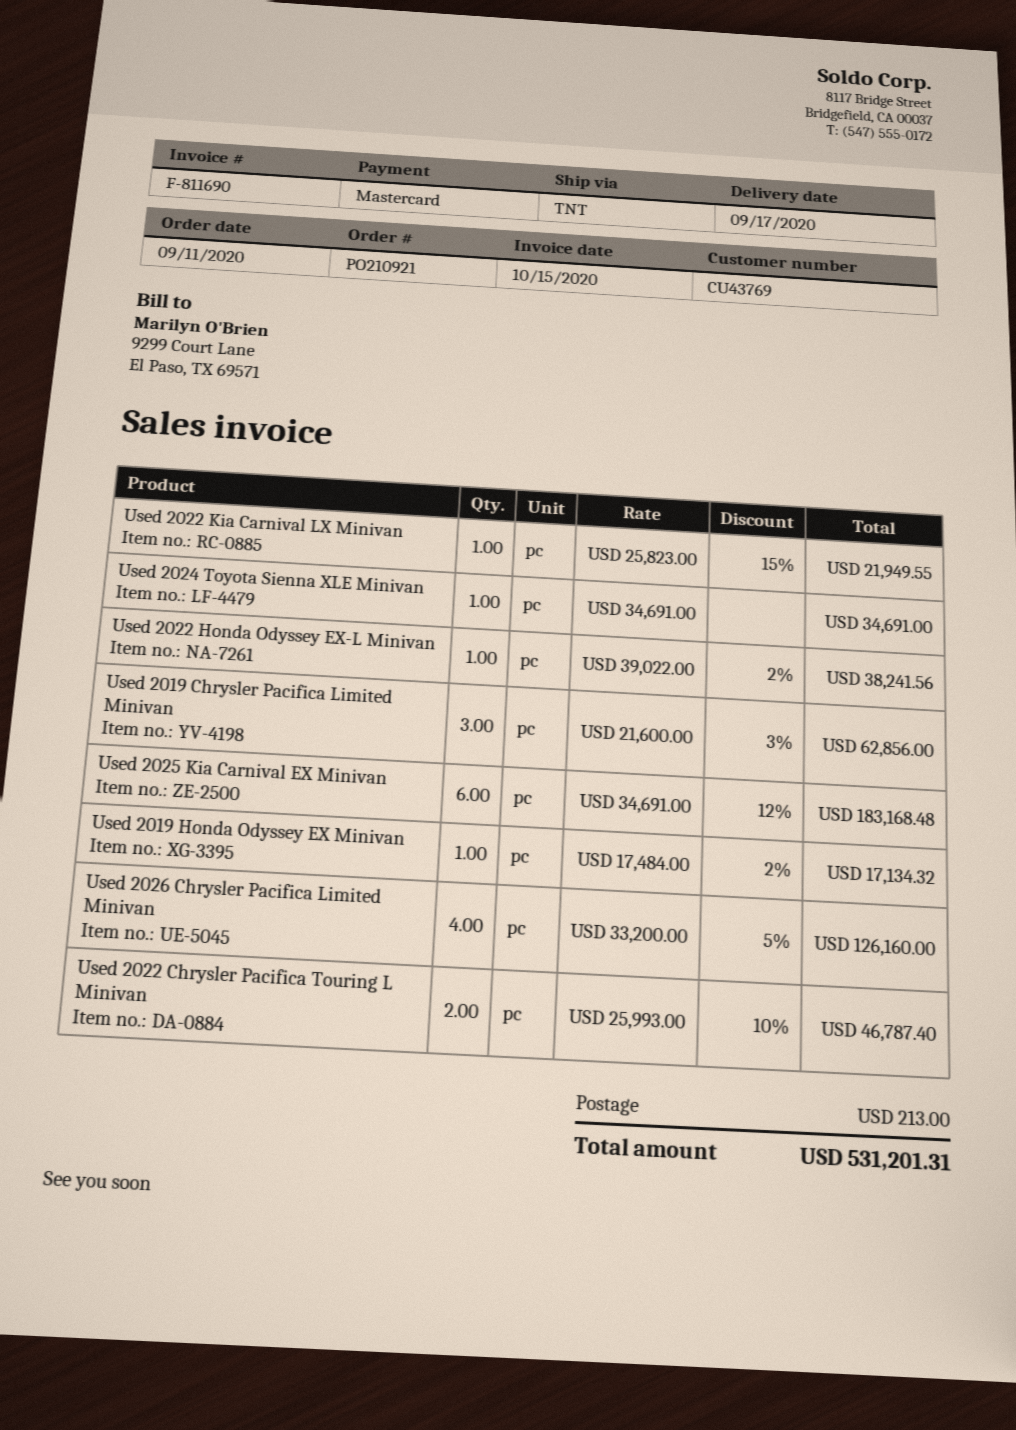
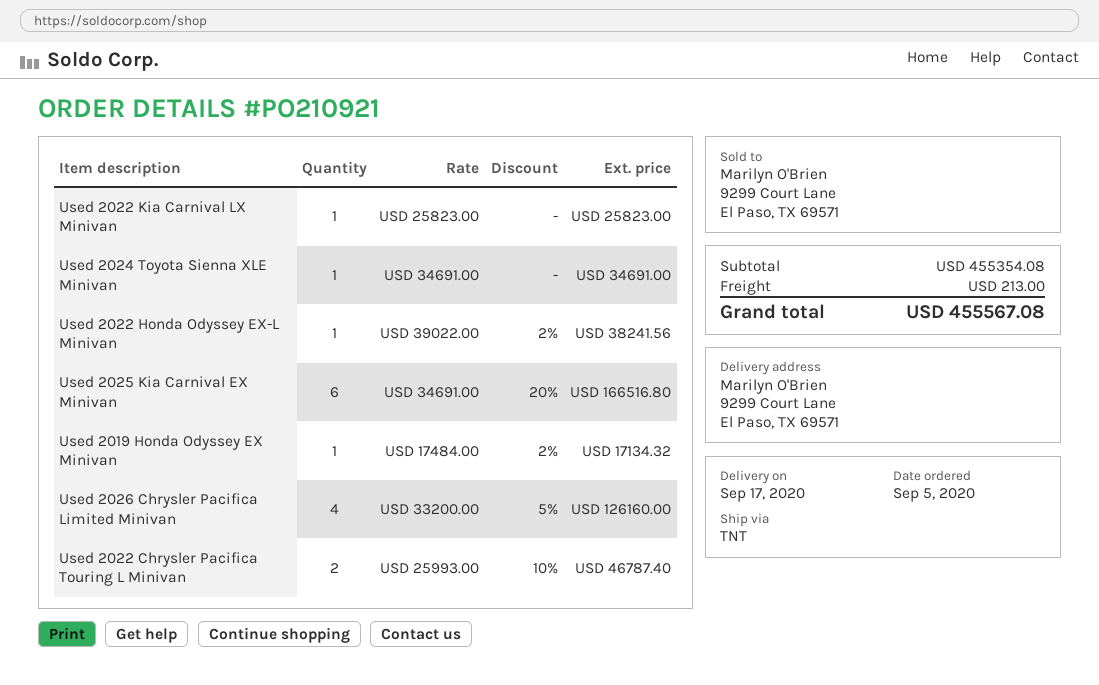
order date: 2020-09-11 -> 2020-09-05
Used 2022 Kia Carnival LX Minivan: 1 x 25823.00 - 15% = 21949.55 -> 1 x 25823.00 = 25823.00
Used 2019 Chrysler Pacifica Limited Minivan: 3 x 21600.00 - 3% = 62856.00 -> none
Used 2025 Kia Carnival EX Minivan: 6 x 34691.00 - 12% = 183168.48 -> 6 x 34691.00 - 20% = 166516.80
total: 531201.31 -> 455567.08

